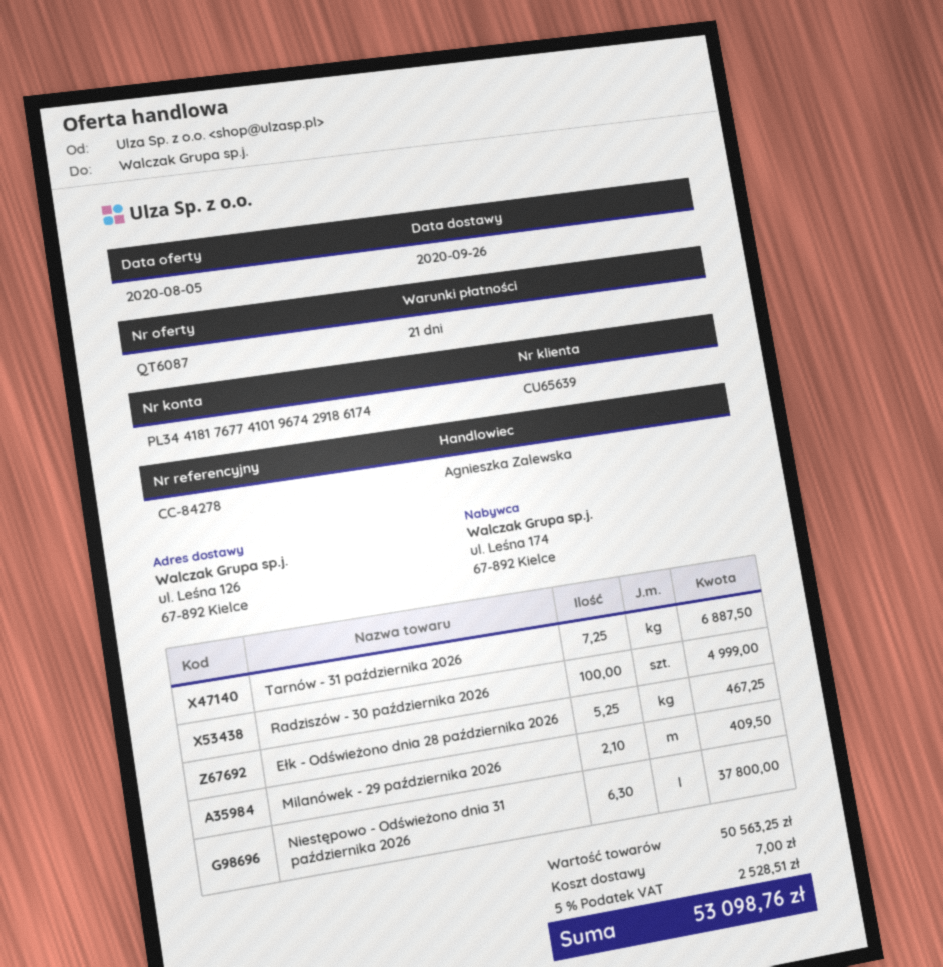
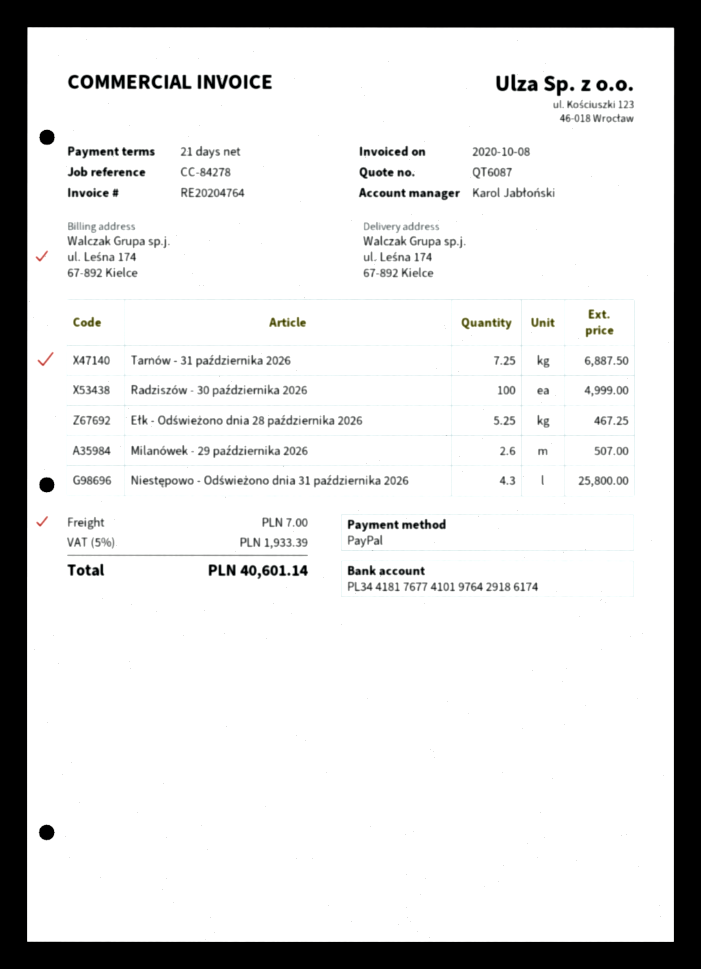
sales rep: Agnieszka Zalewska -> Karol Jabłoński
bank account: PL34418176774101967429186174 -> PL34418176774101976429186174
ship to: ul. Leśna 126, 67-892 Kielce -> ul. Leśna 174, 67-892 Kielce
Milanówek - 29 października 2026: 2.1 for 409.50 -> 2.6 for 507.00
Niestępowo - Odświeżono dnia 31 października 2026: 6.3 for 37800.00 -> 4.3 for 25800.00
tax: 5% = 2528.51 -> 5% = 1933.39
total: 53098.76 -> 40601.14

